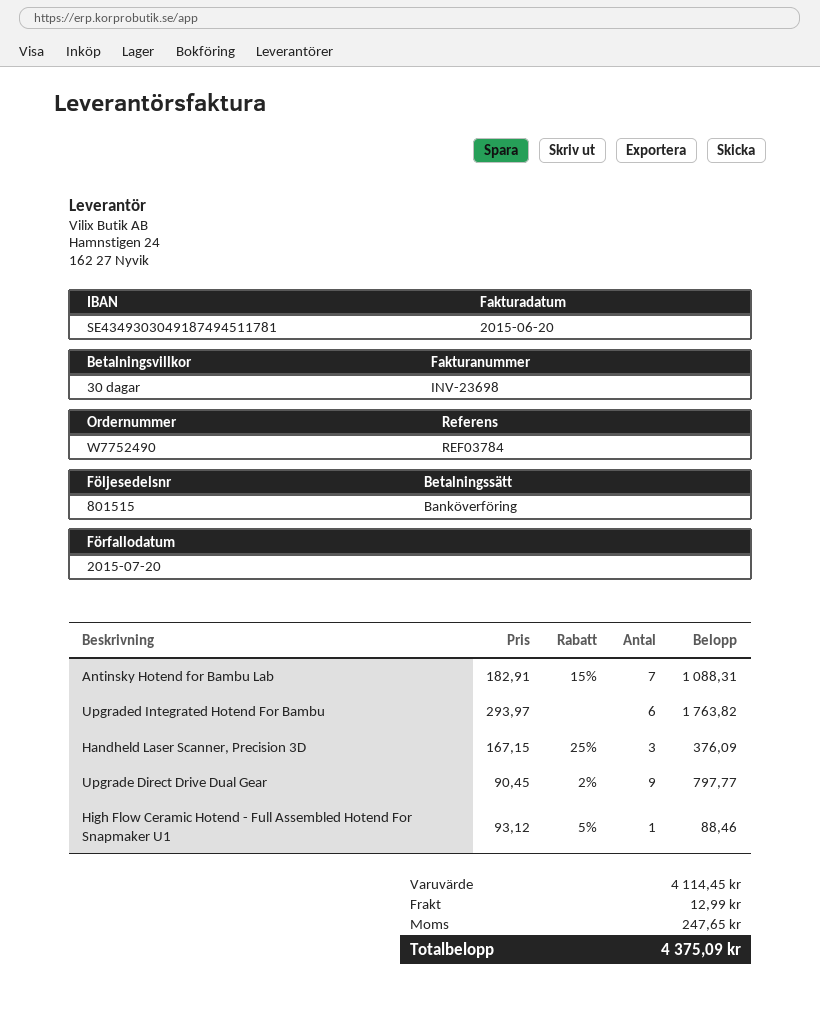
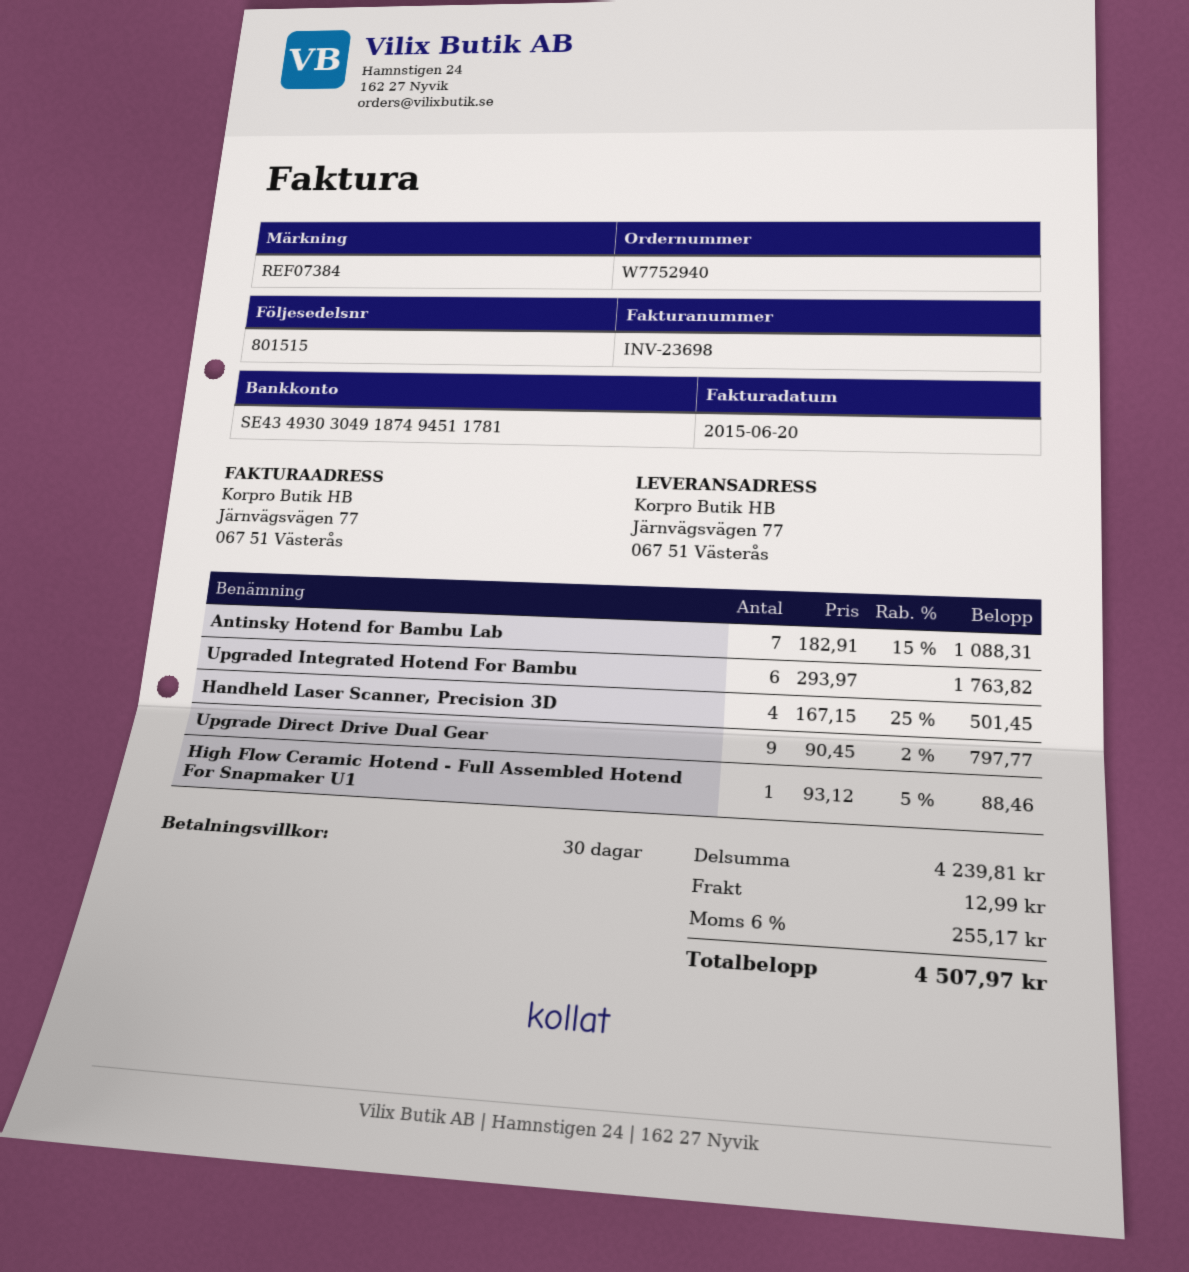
order number: W7752490 -> W7752940
reference: REF03784 -> REF07384
Handheld Laser Scanner, Precision 3D: 3 x 167.15 - 25% = 376.09 -> 4 x 167.15 - 25% = 501.45
subtotal: 4114.45 -> 4239.81
tax: 247.65 -> 255.17
total: 4375.09 -> 4507.97

